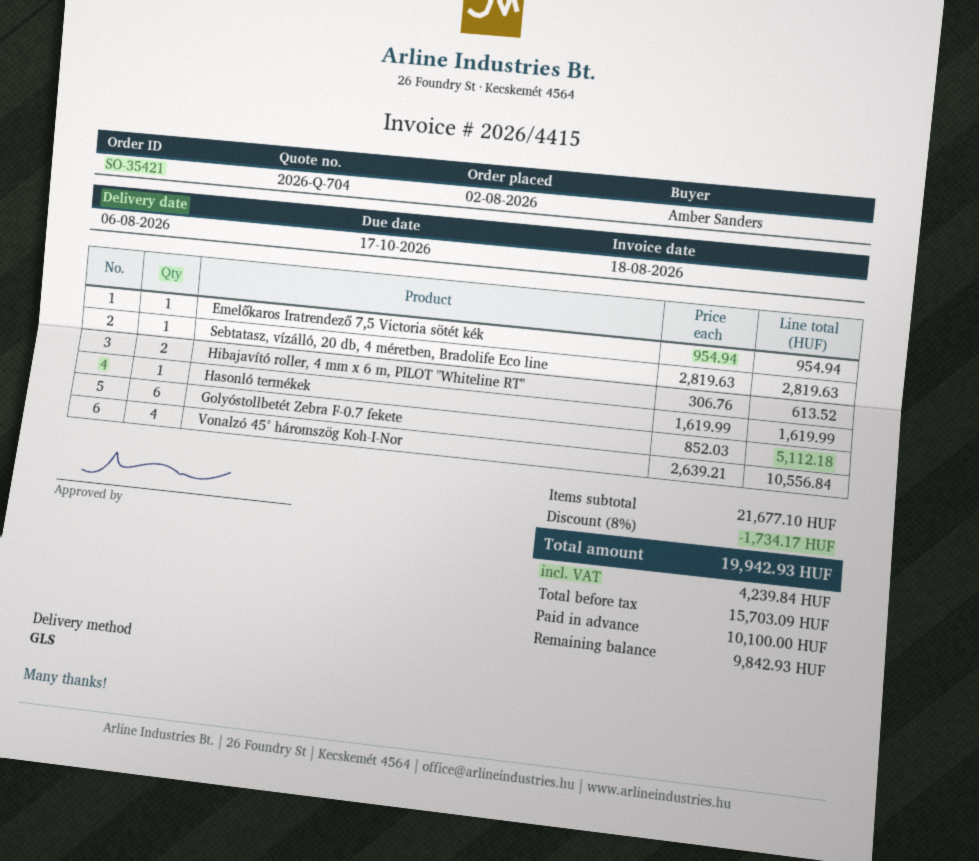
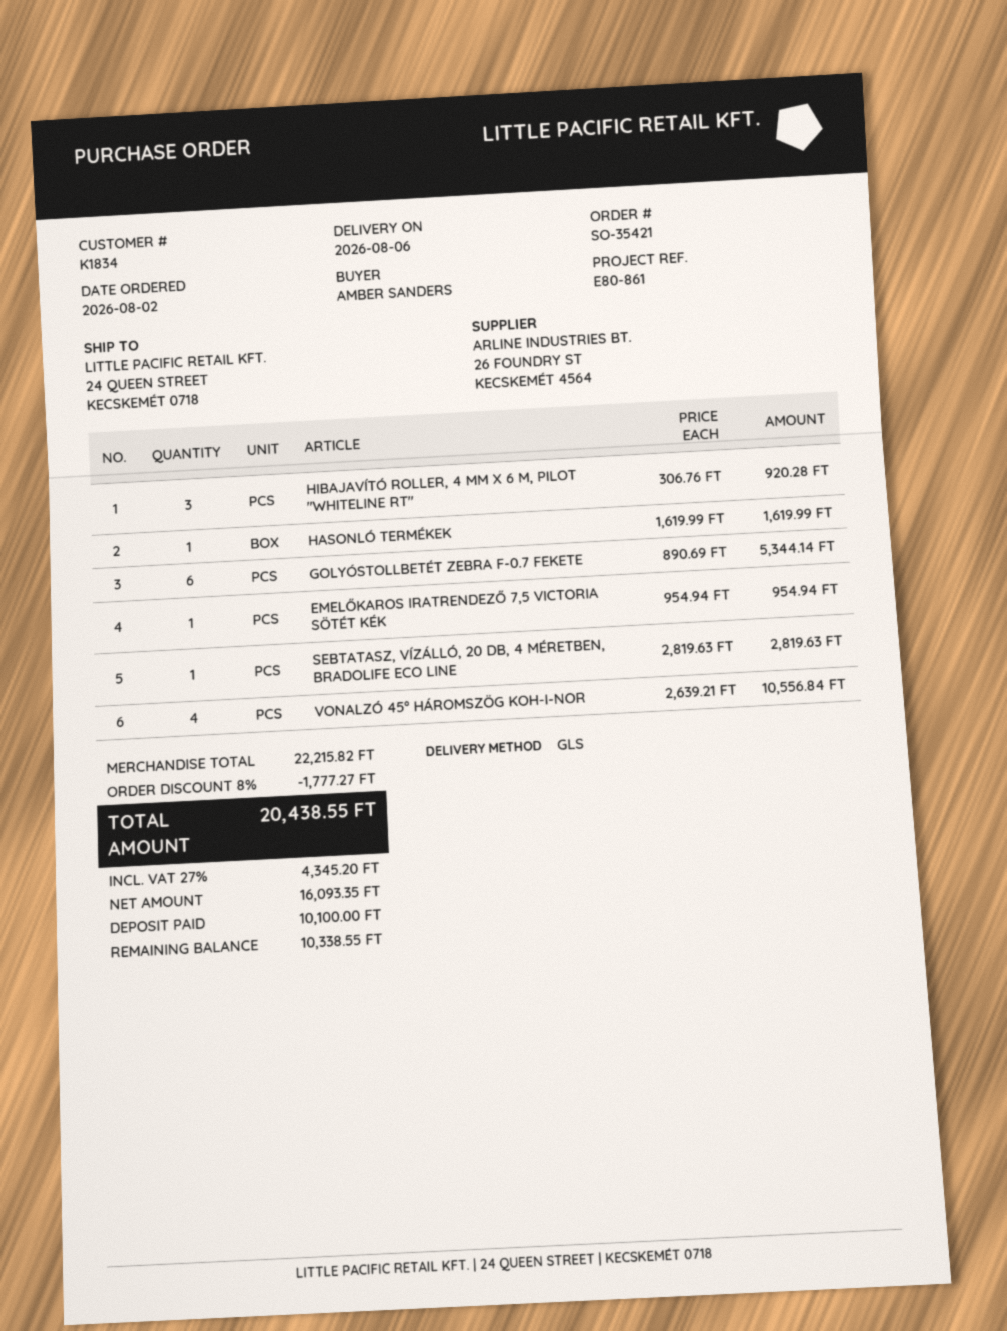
Hibajavító roller, 4 mm x 6 m, PILOT "Whiteline RT": 2 x 306.76 = 613.52 -> 3 x 306.76 = 920.28
Golyóstollbetét Zebra F-0.7 fekete: 6 x 852.03 = 5112.18 -> 6 x 890.69 = 5344.14
subtotal: 21677.10 -> 22215.82
discount: 8% = 1734.17 -> 8% = 1777.27
net: 15703.09 -> 16093.35
tax: 4239.84 -> 4345.20
total: 19942.93 -> 20438.55
balance: 9842.93 -> 10338.55

